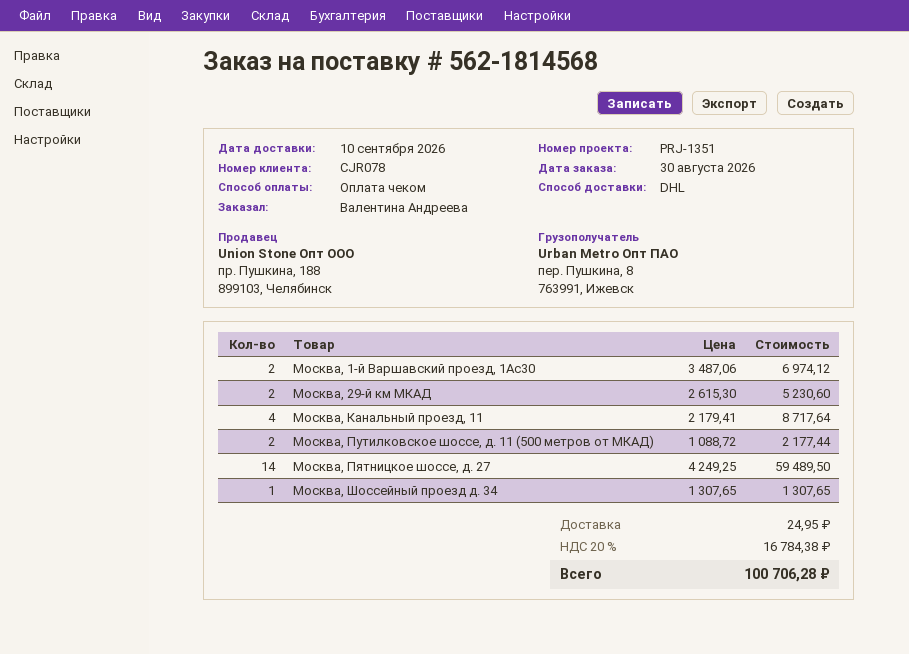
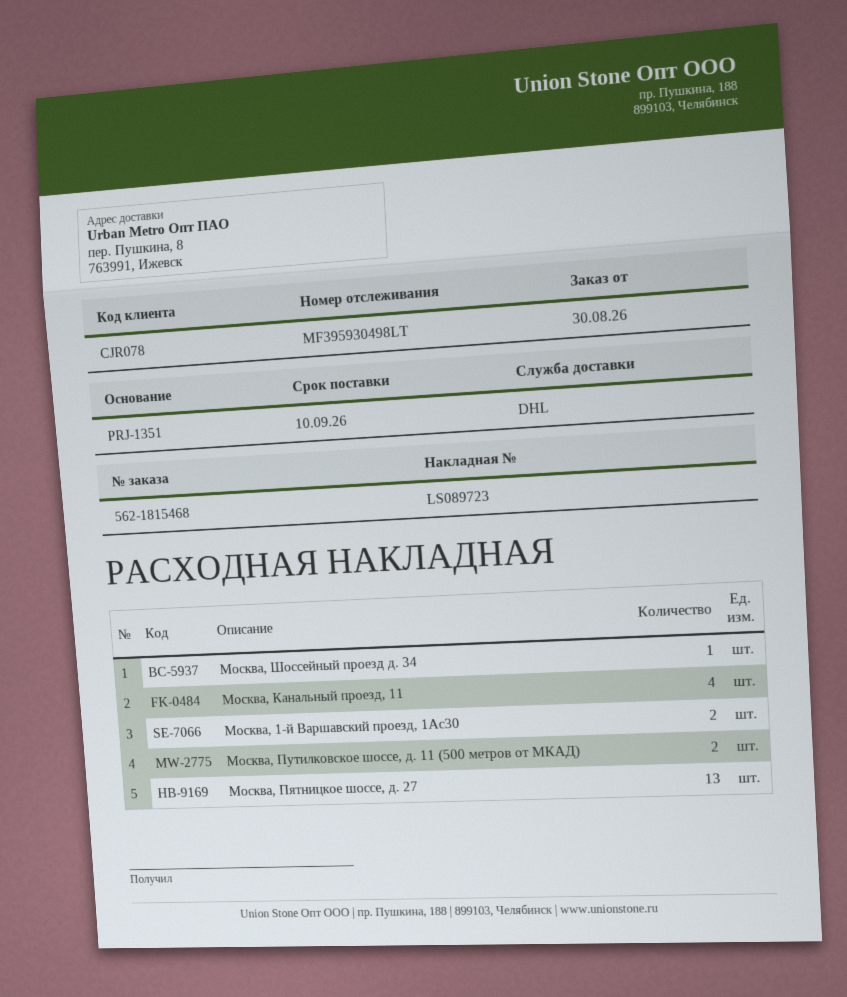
order number: 562-1814568 -> 562-1815468
Москва, 29-й км МКАД: 2 -> none
Москва, Пятницкое шоссе, д. 27: 14 -> 13

